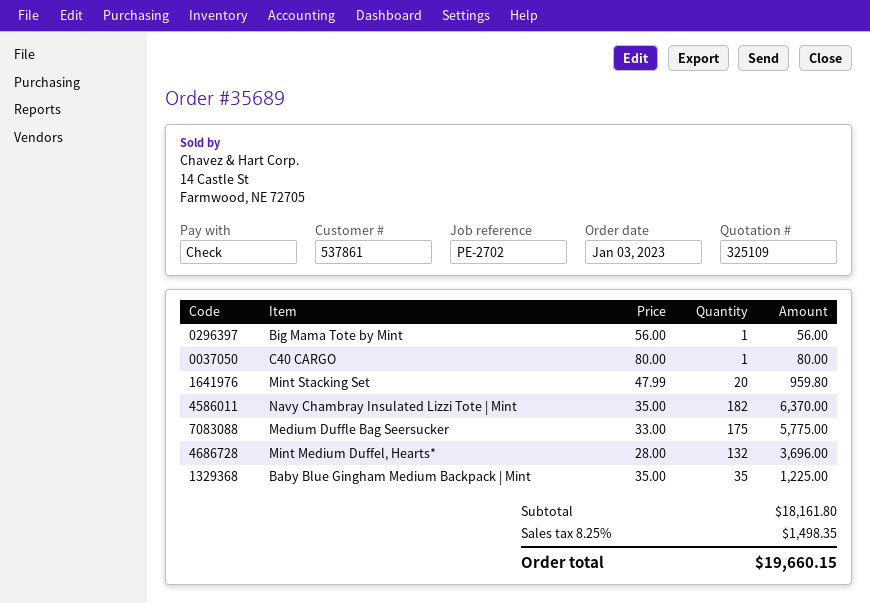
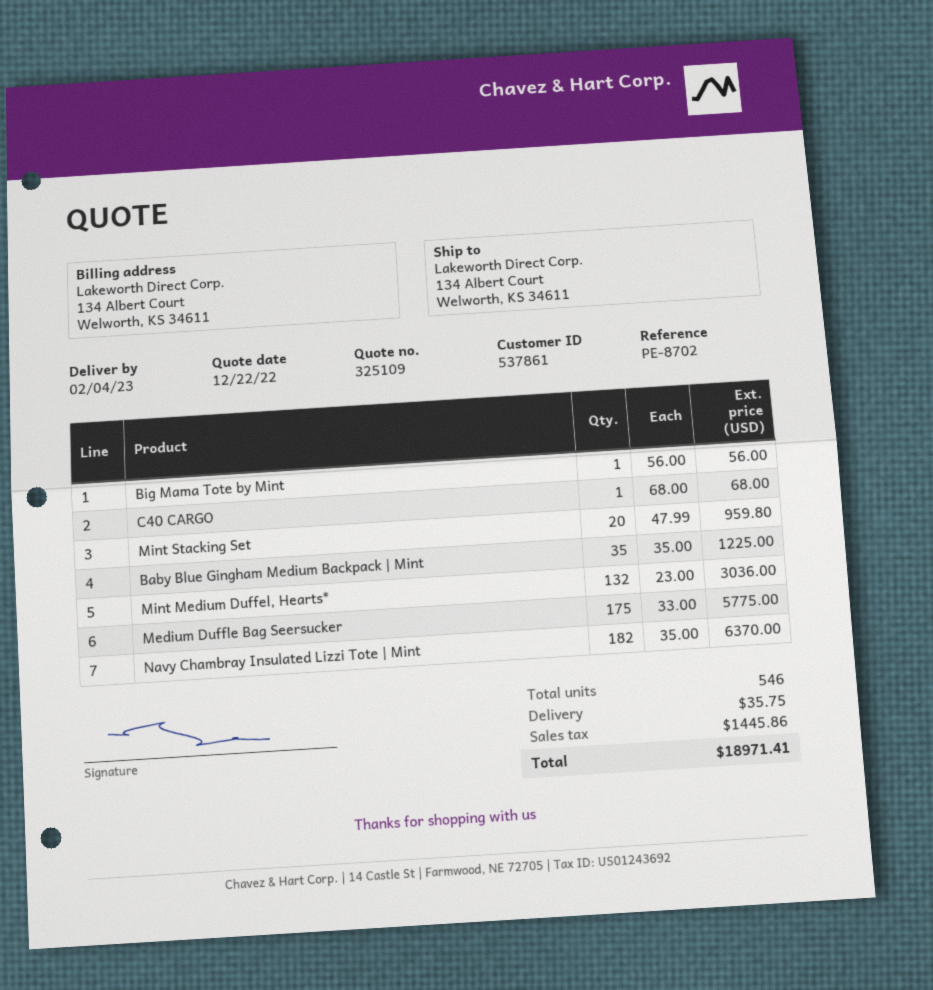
reference: PE-2702 -> PE-8702
C40 CARGO: 1 x 80.00 = 80.00 -> 1 x 68.00 = 68.00
Mint Medium Duffel, Hearts*: 132 x 28.00 = 3696.00 -> 132 x 23.00 = 3036.00
shipping: none -> 35.75
tax: 1498.35 -> 1445.86
total: 19660.15 -> 18971.41

